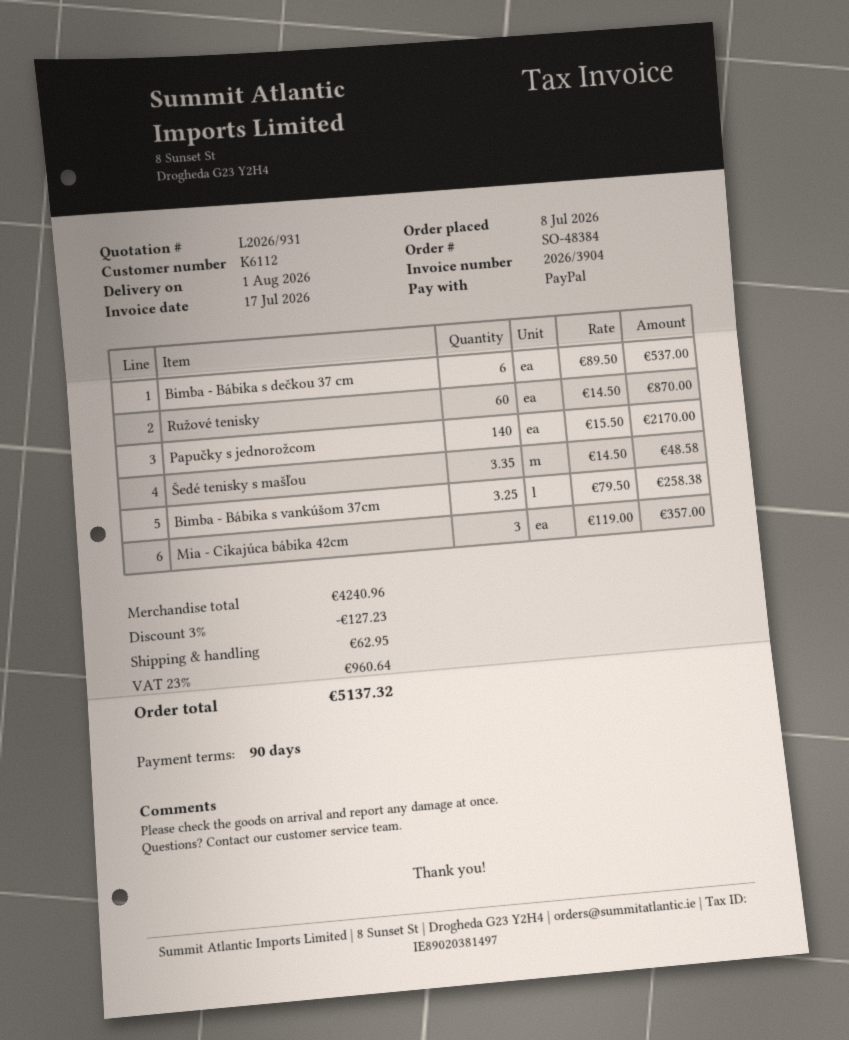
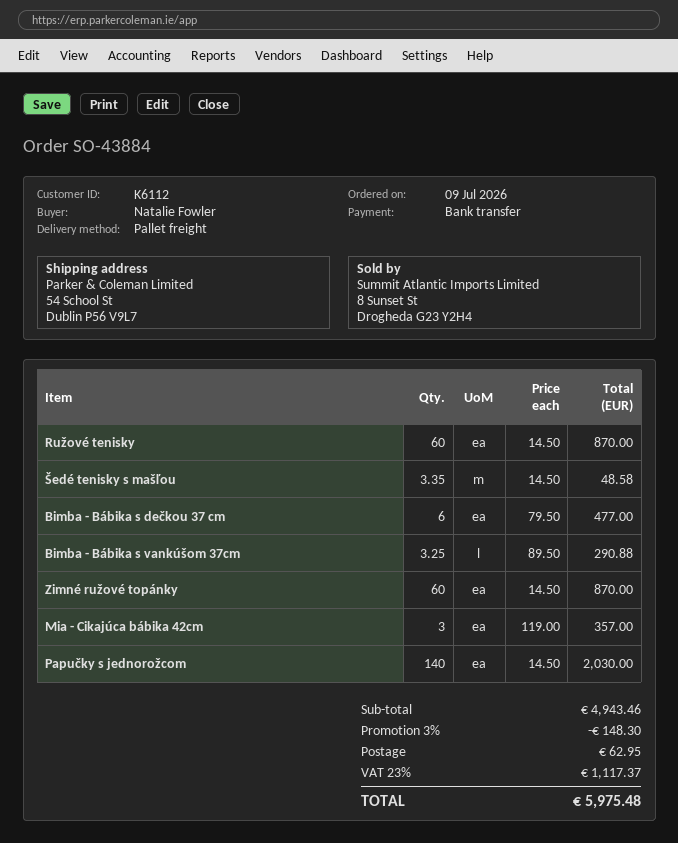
order number: SO-48384 -> SO-43884
order date: 2026-07-08 -> 2026-07-09
payment method: PayPal -> bank transfer
Bimba - Bábika s dečkou 37 cm: 6 x 89.50 = 537.00 -> 6 x 79.50 = 477.00
Papučky s jednorožcom: 140 x 15.50 = 2170.00 -> 140 x 14.50 = 2030.00
Bimba - Bábika s vankúšom 37cm: 3.25 x 79.50 = 258.38 -> 3.25 x 89.50 = 290.88
Zimné ružové topánky: none -> 60 x 14.50 = 870.00
subtotal: 4240.96 -> 4943.46
discount: 3% = 127.23 -> 3% = 148.30
tax: 23% = 960.64 -> 23% = 1117.37
total: 5137.32 -> 5975.48

